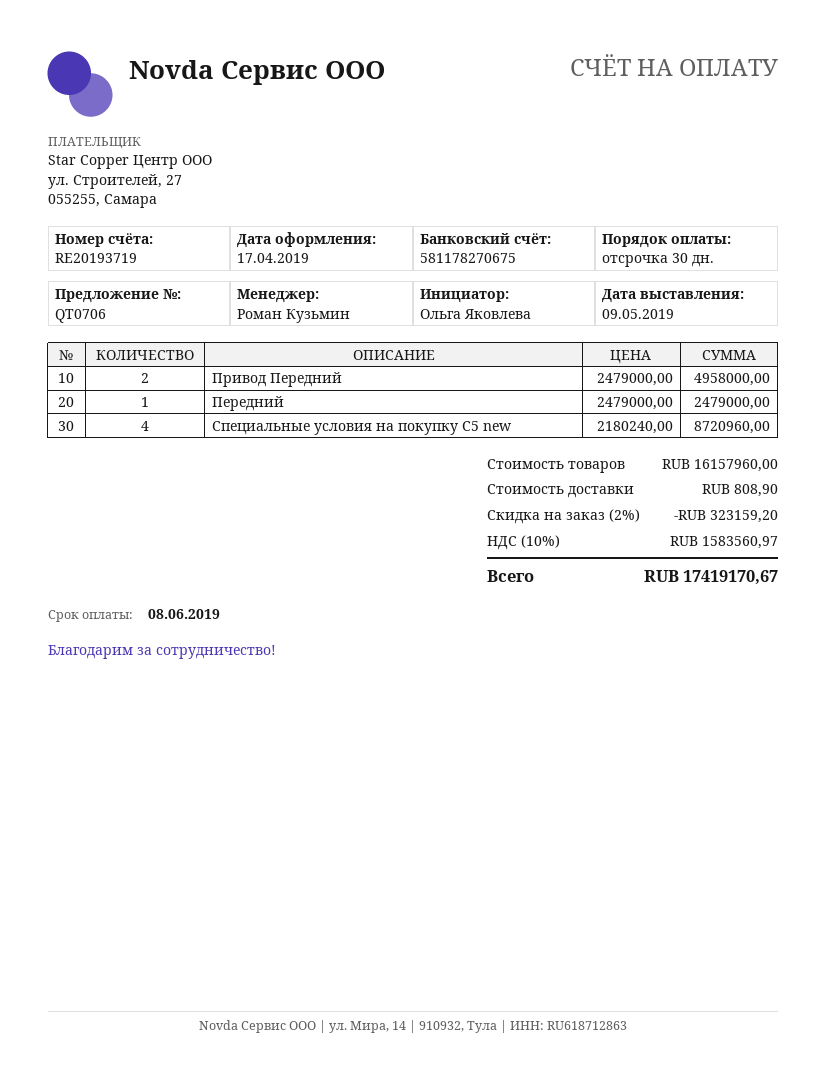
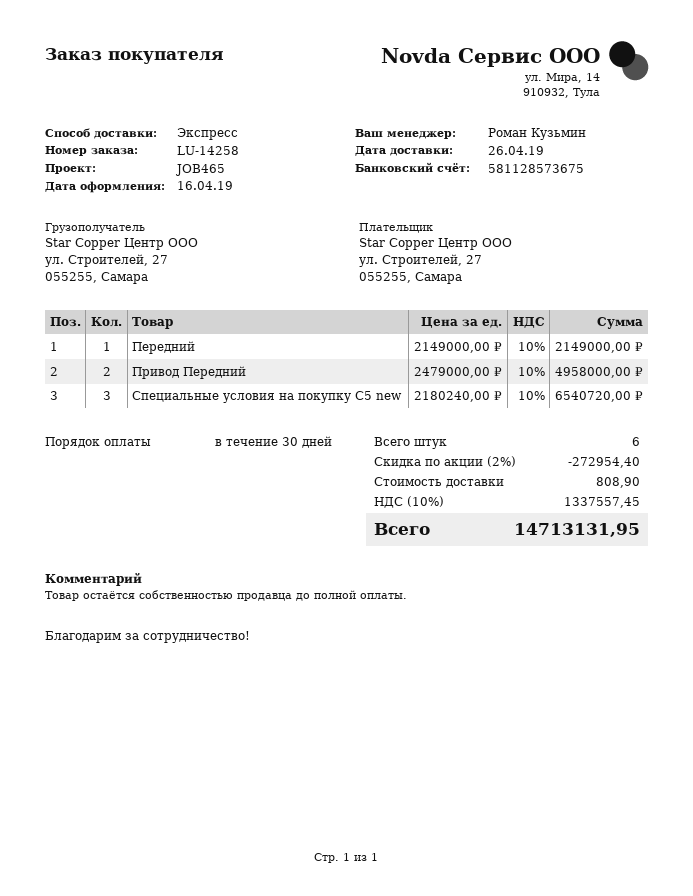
order date: 2019-04-17 -> 2019-04-16
bank account: 581178270675 -> 581128573675
Передний: 1 x 2479000.00 = 2479000.00 -> 1 x 2149000.00 = 2149000.00
Специальные условия на покупку C5 new: 4 x 2180240.00 = 8720960.00 -> 3 x 2180240.00 = 6540720.00
discount: 2% = 323159.20 -> 2% = 272954.40
tax: 10% = 1583560.97 -> 10% = 1337557.45
total: 17419170.67 -> 14713131.95

